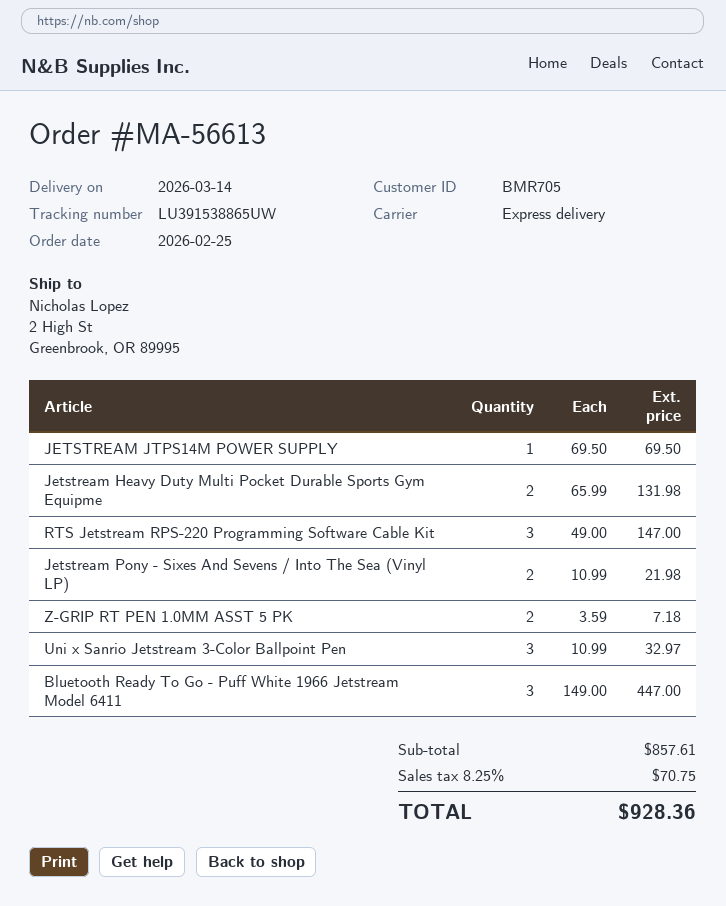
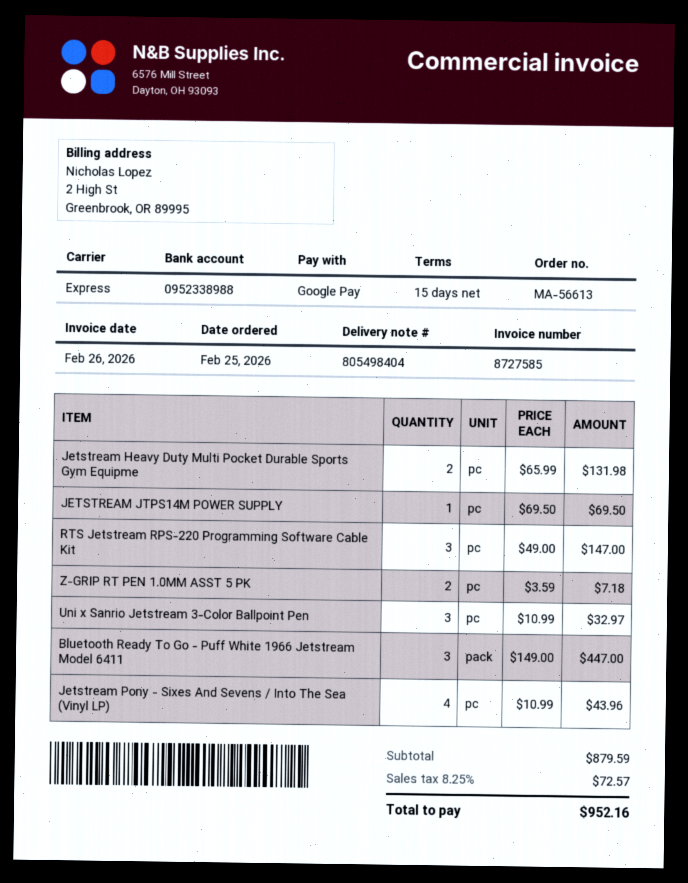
Jetstream Pony - Sixes And Sevens / Into The Sea (Vinyl LP): 2 x 10.99 = 21.98 -> 4 x 10.99 = 43.96
subtotal: 857.61 -> 879.59
tax: 8.25% = 70.75 -> 8.25% = 72.57
total: 928.36 -> 952.16

